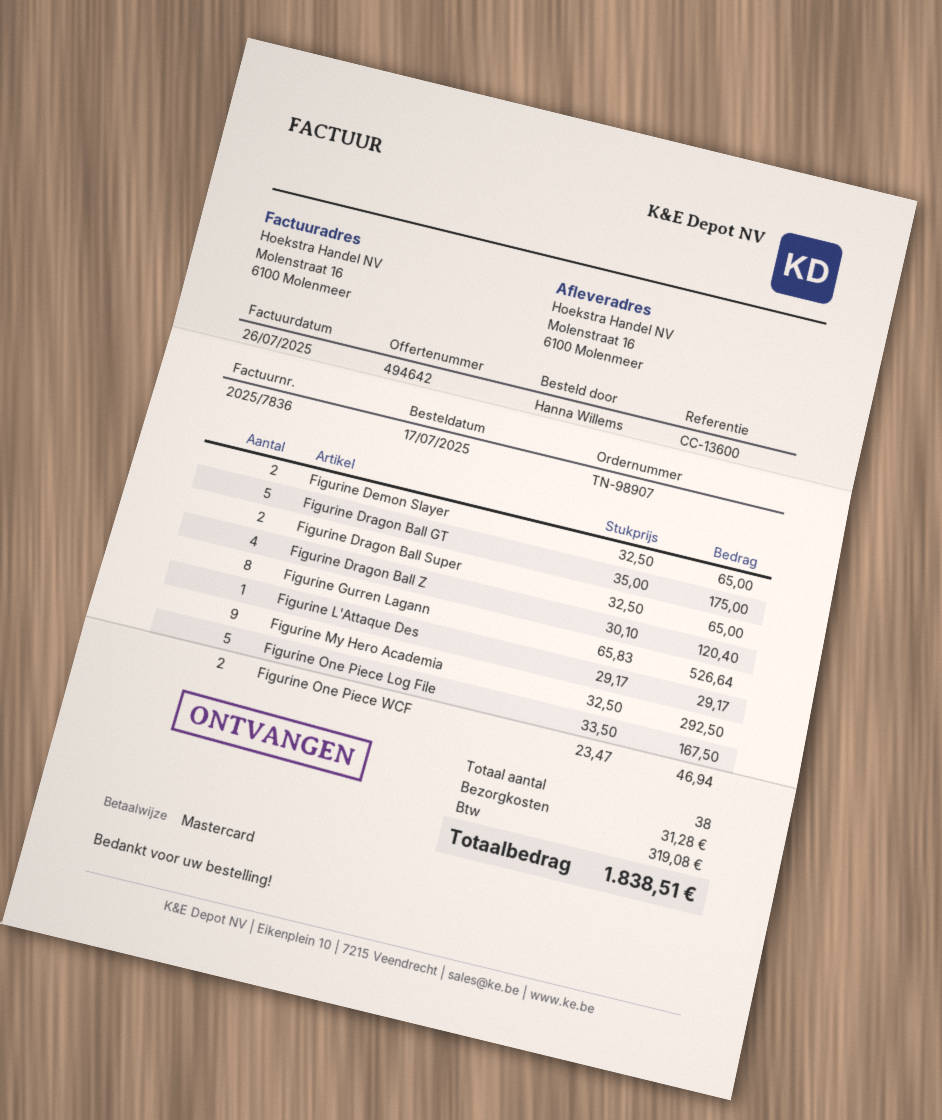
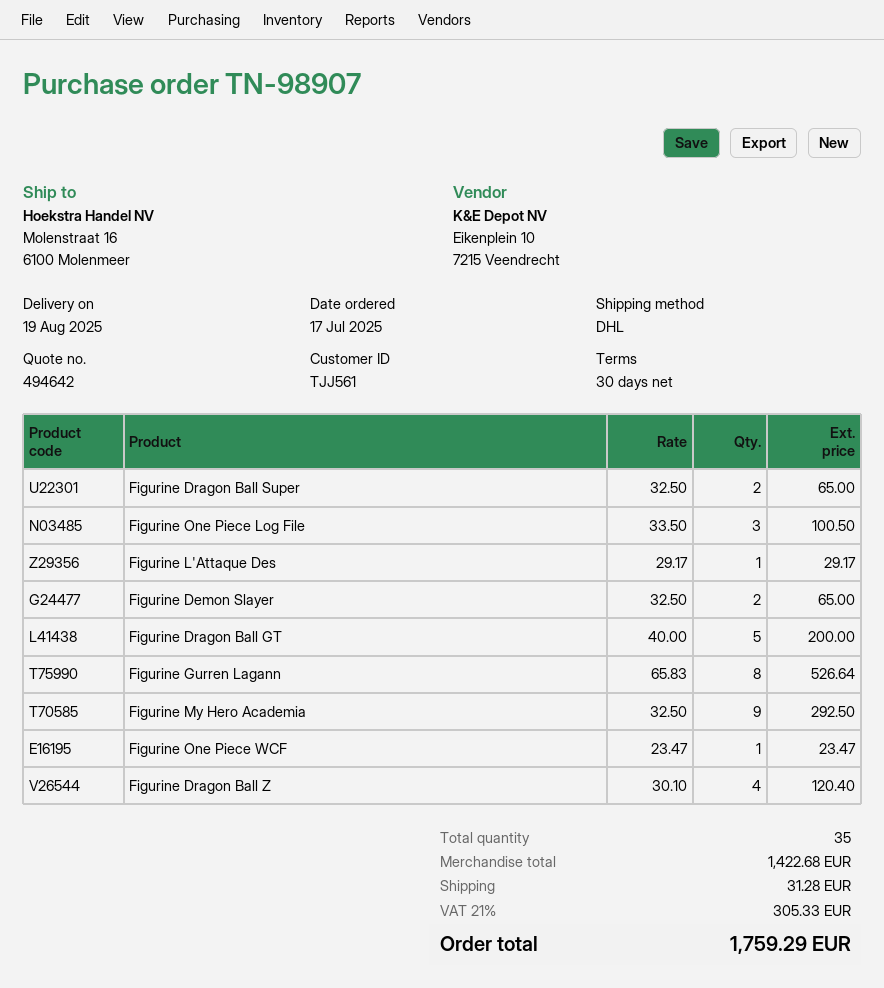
Figurine Dragon Ball GT: 5 x 35.00 = 175.00 -> 5 x 40.00 = 200.00
Figurine One Piece Log File: 5 x 33.50 = 167.50 -> 3 x 33.50 = 100.50
Figurine One Piece WCF: 2 x 23.47 = 46.94 -> 1 x 23.47 = 23.47
total quantity: 38 -> 35
tax: 319.08 -> 305.33
total: 1838.51 -> 1759.29

